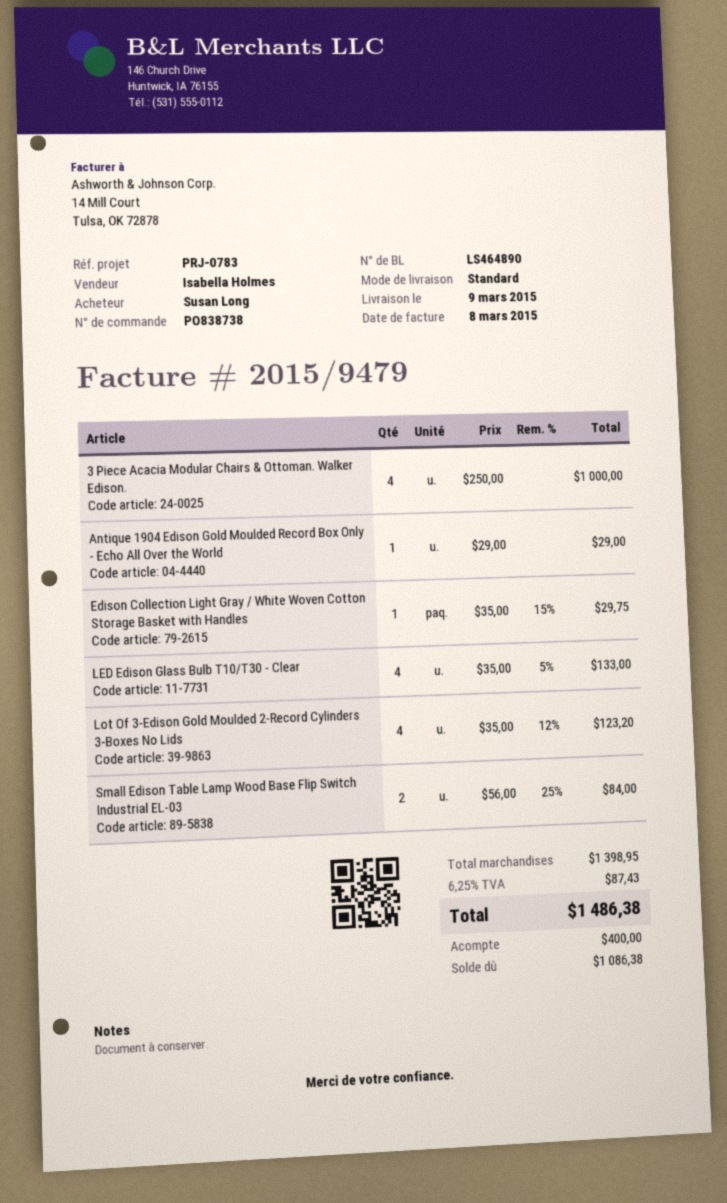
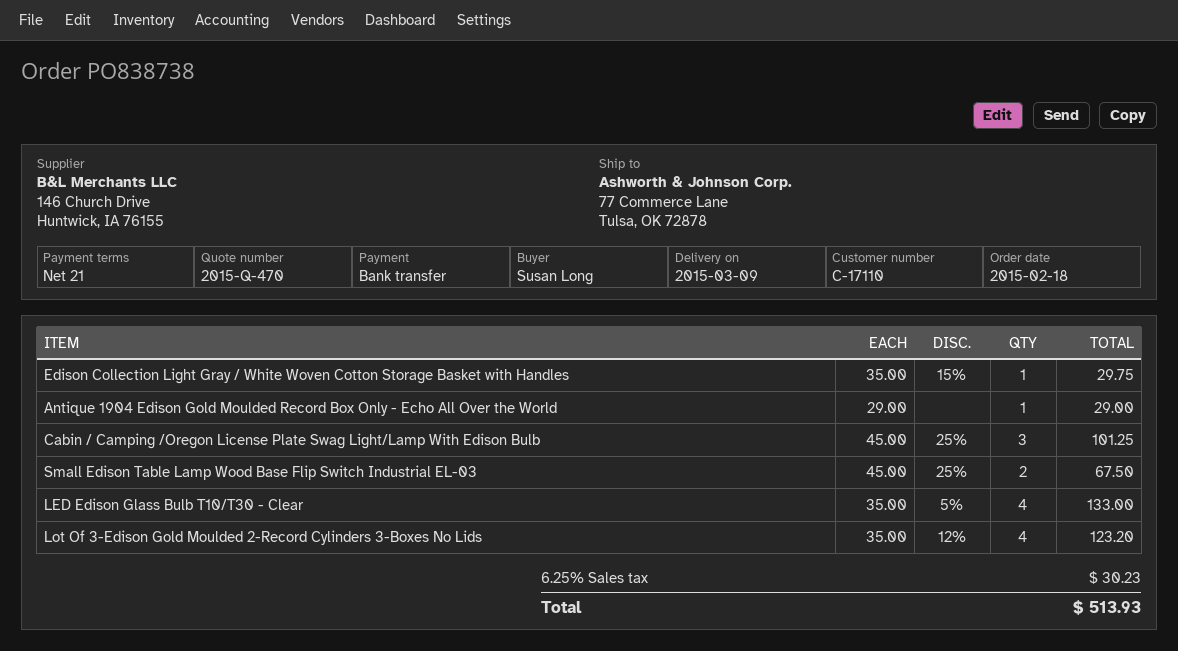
3 Piece Acacia Modular Chairs & Ottoman. Walker Edison.: 4 x 250.00 = 1000.00 -> none
Small Edison Table Lamp Wood Base Flip Switch Industrial EL-03: 2 x 56.00 - 25% = 84.00 -> 2 x 45.00 - 25% = 67.50
Cabin / Camping /Oregon License Plate Swag Light/Lamp With Edison Bulb: none -> 3 x 45.00 - 25% = 101.25
tax: 6.25% = 87.43 -> 6.25% = 30.23
total: 1486.38 -> 513.93

